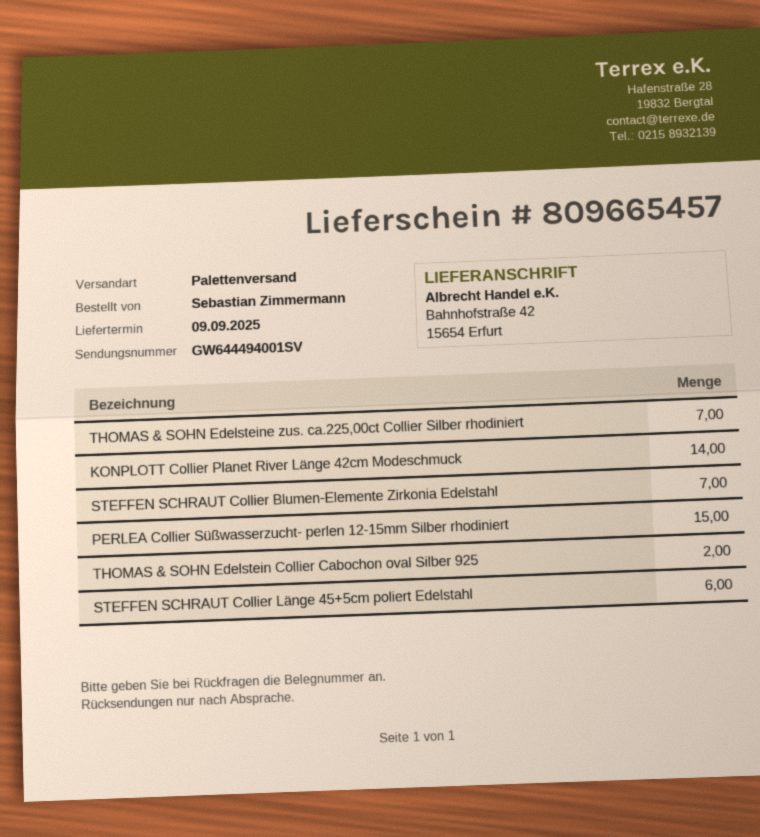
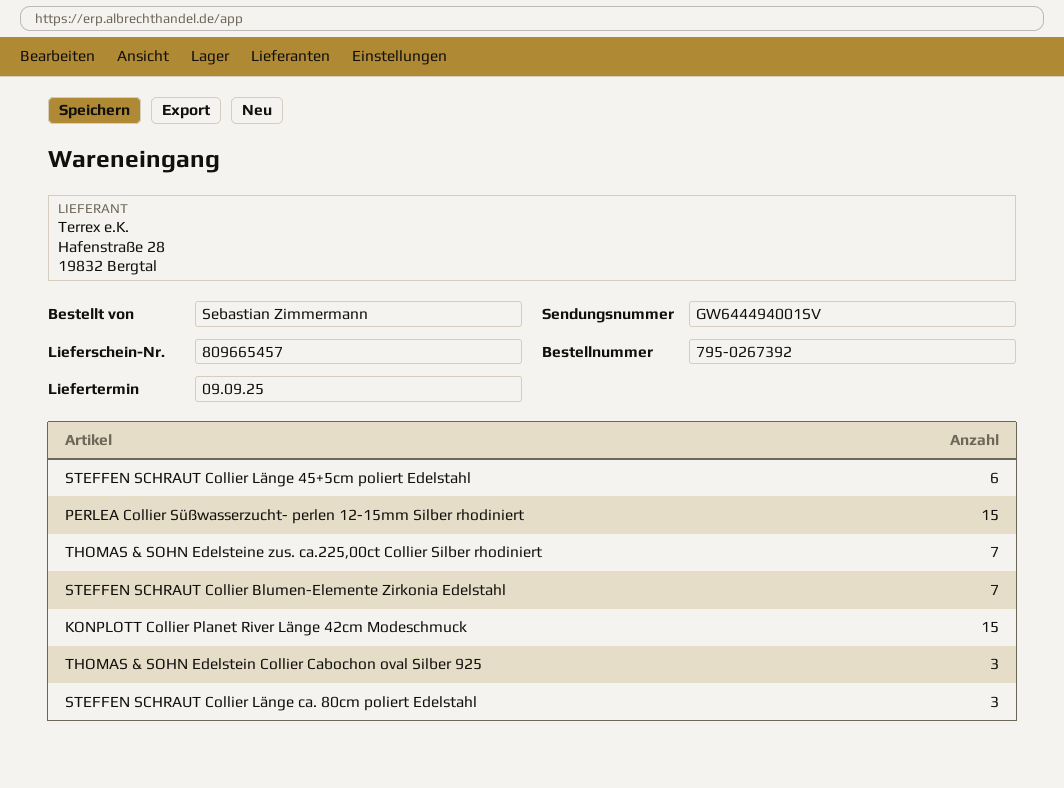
KONPLOTT Collier Planet River Länge 42cm Modeschmuck: 14 -> 15
THOMAS & SOHN Edelstein Collier Cabochon oval Silber 925: 2 -> 3
STEFFEN SCHRAUT Collier Länge ca. 80cm poliert Edelstahl: none -> 3

